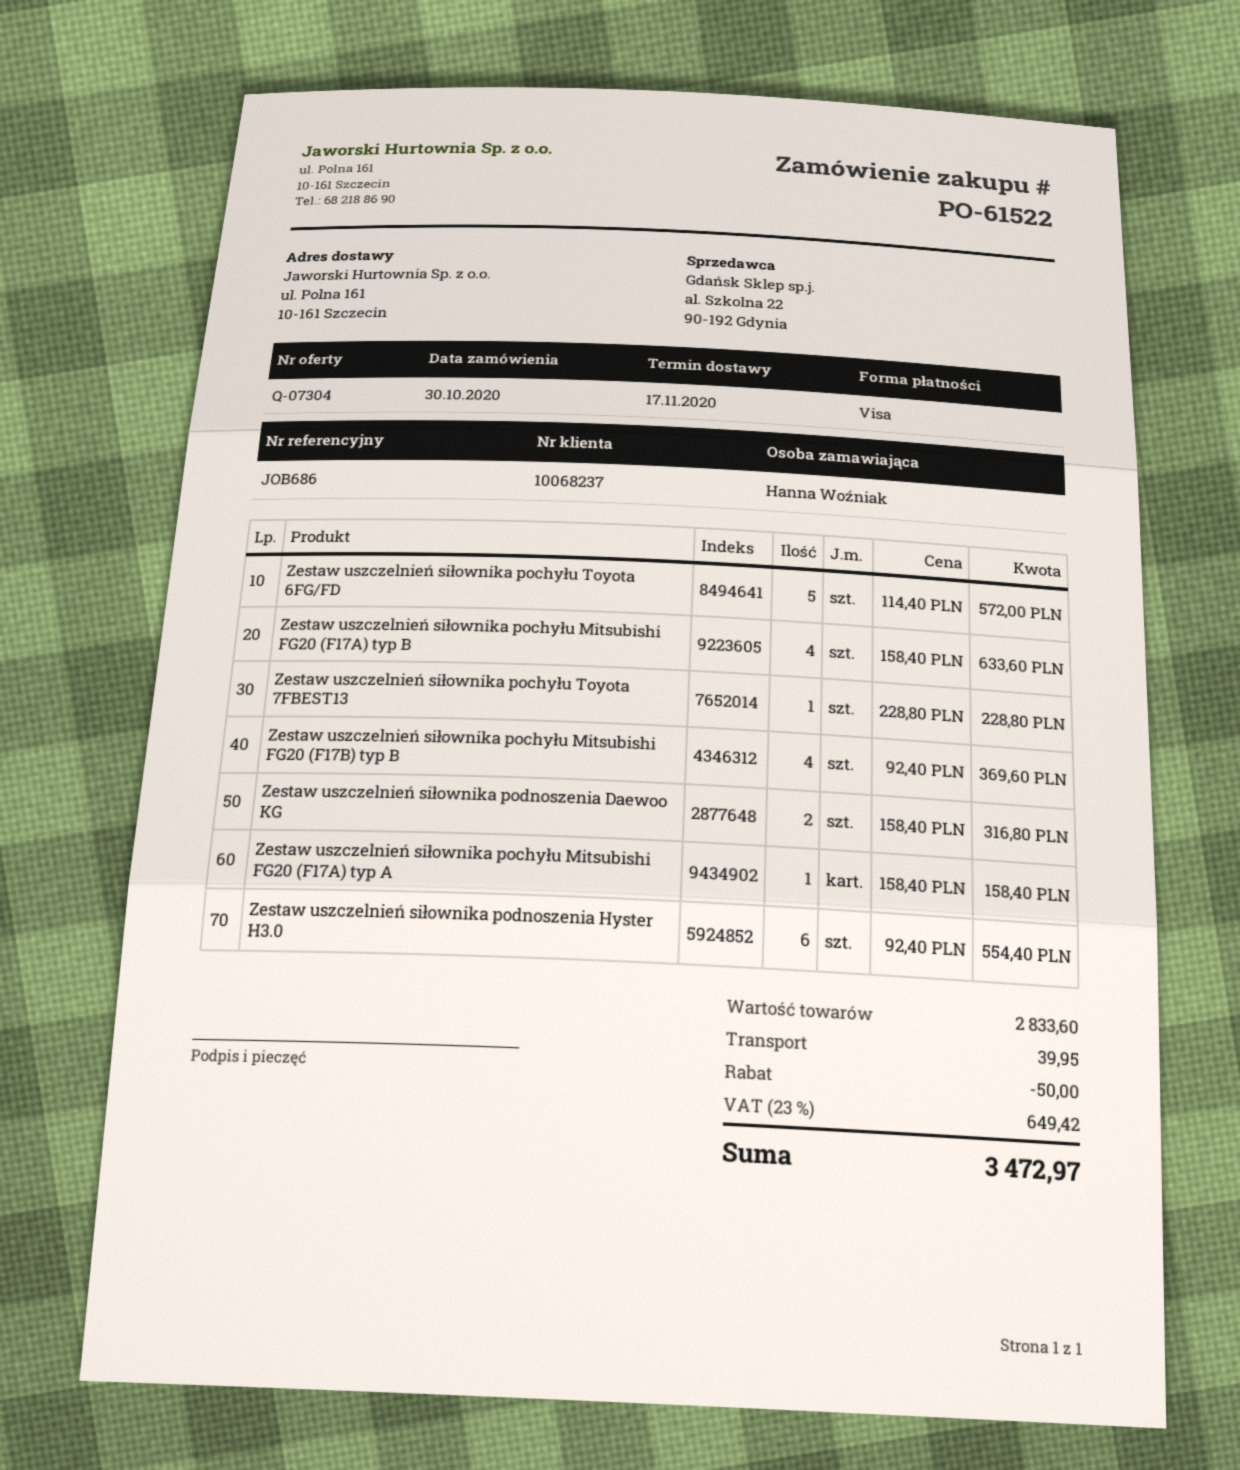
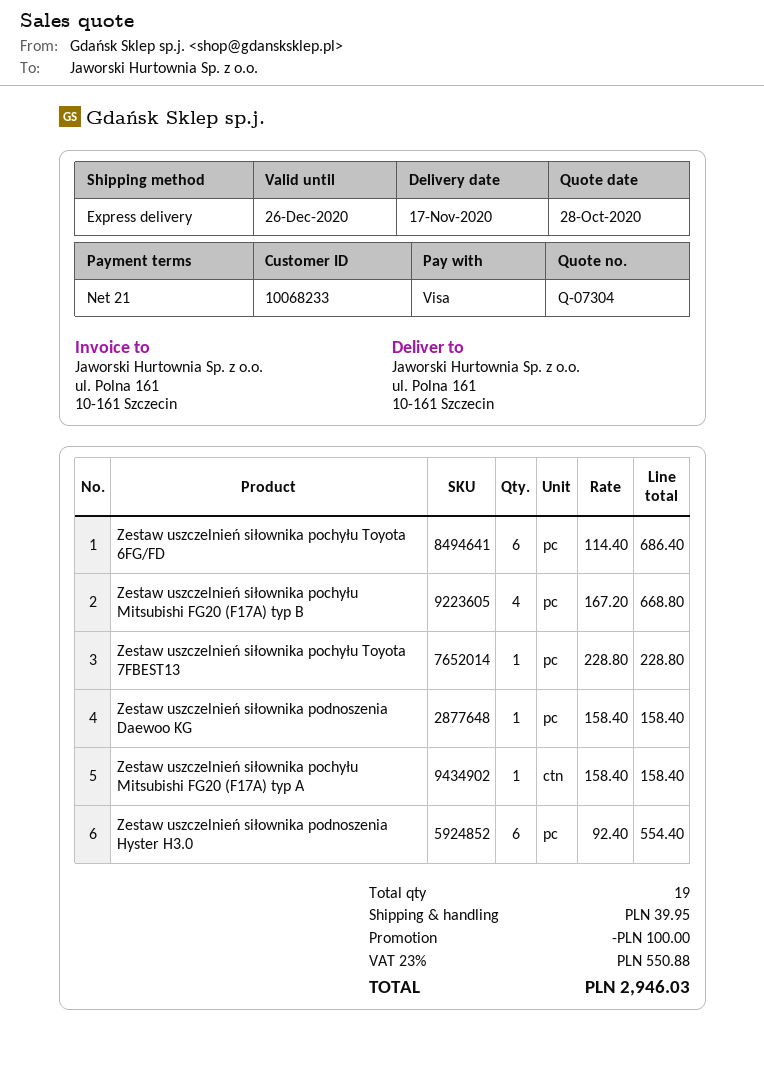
customer number: 10068237 -> 10068233
Zestaw uszczelnień siłownika pochyłu Toyota 6FG/FD: 5 x 114.40 = 572.00 -> 6 x 114.40 = 686.40
Zestaw uszczelnień siłownika pochyłu Mitsubishi FG20 (F17A) typ B: 4 x 158.40 = 633.60 -> 4 x 167.20 = 668.80
Zestaw uszczelnień siłownika pochyłu Mitsubishi FG20 (F17B) typ B: 4 x 92.40 = 369.60 -> none
Zestaw uszczelnień siłownika podnoszenia Daewoo KG: 2 x 158.40 = 316.80 -> 1 x 158.40 = 158.40
discount: 50.00 -> 100.00
tax: 23% = 649.42 -> 23% = 550.88
total: 3472.97 -> 2946.03

